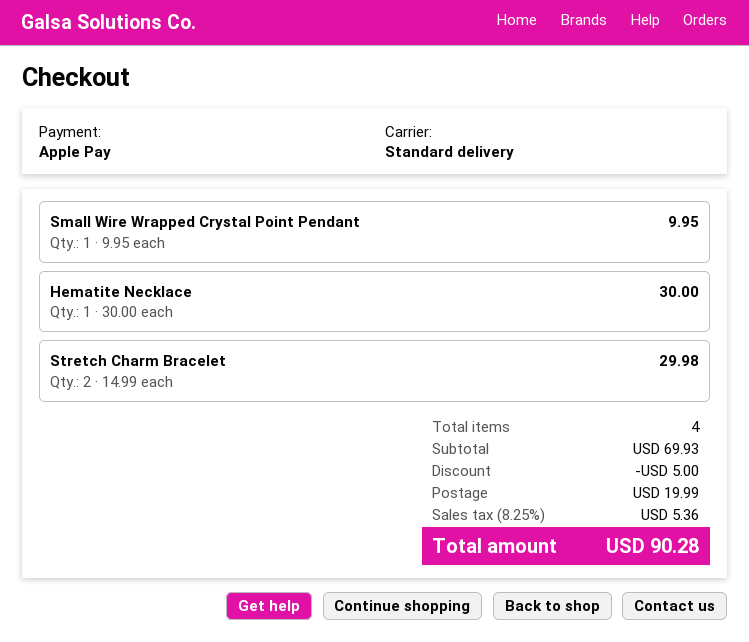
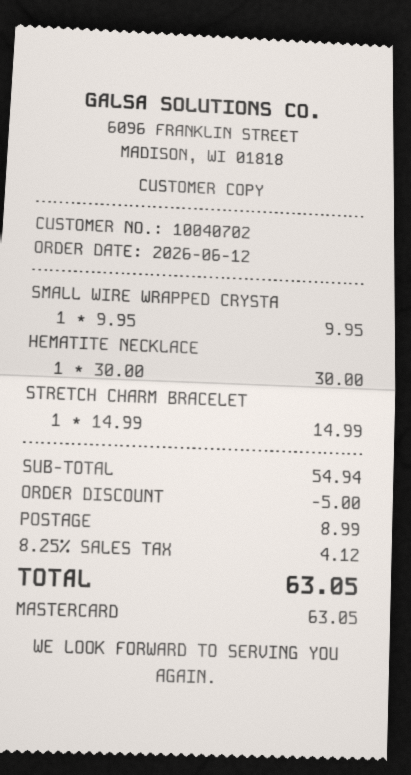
payment method: Apple Pay -> Mastercard
Stretch Charm Bracelet: 2 x 14.99 = 29.98 -> 1 x 14.99 = 14.99
subtotal: 69.93 -> 54.94
shipping: 19.99 -> 8.99
tax: 8.25% = 5.36 -> 8.25% = 4.12
total: 90.28 -> 63.05

